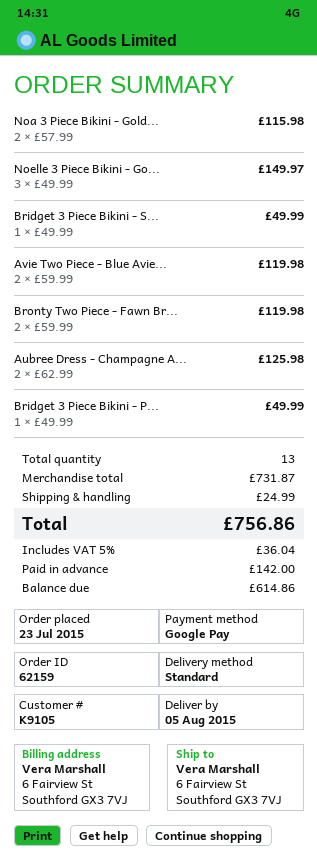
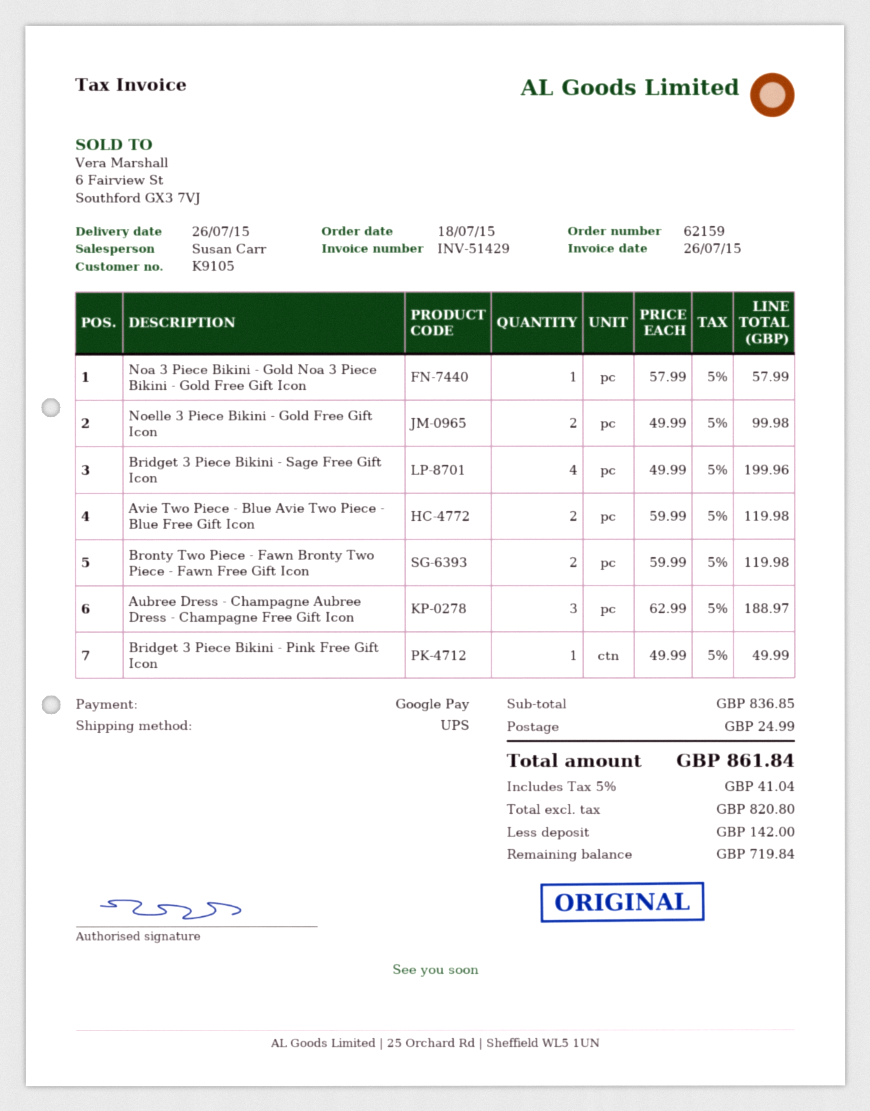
order date: 2015-07-23 -> 2015-07-18
delivery date: 2015-08-05 -> 2015-07-26
shipping method: standard -> UPS
Noa 3 Piece Bikini - Gold...: 2 x 57.99 = 115.98 -> 1 x 57.99 = 57.99
Noelle 3 Piece Bikini - Go...: 3 x 49.99 = 149.97 -> 2 x 49.99 = 99.98
Bridget 3 Piece Bikini - S...: 1 x 49.99 = 49.99 -> 4 x 49.99 = 199.96
Aubree Dress - Champagne A...: 2 x 62.99 = 125.98 -> 3 x 62.99 = 188.97
subtotal: 731.87 -> 836.85
tax: 5% = 36.04 -> 5% = 41.04
total: 756.86 -> 861.84
balance: 614.86 -> 719.84

